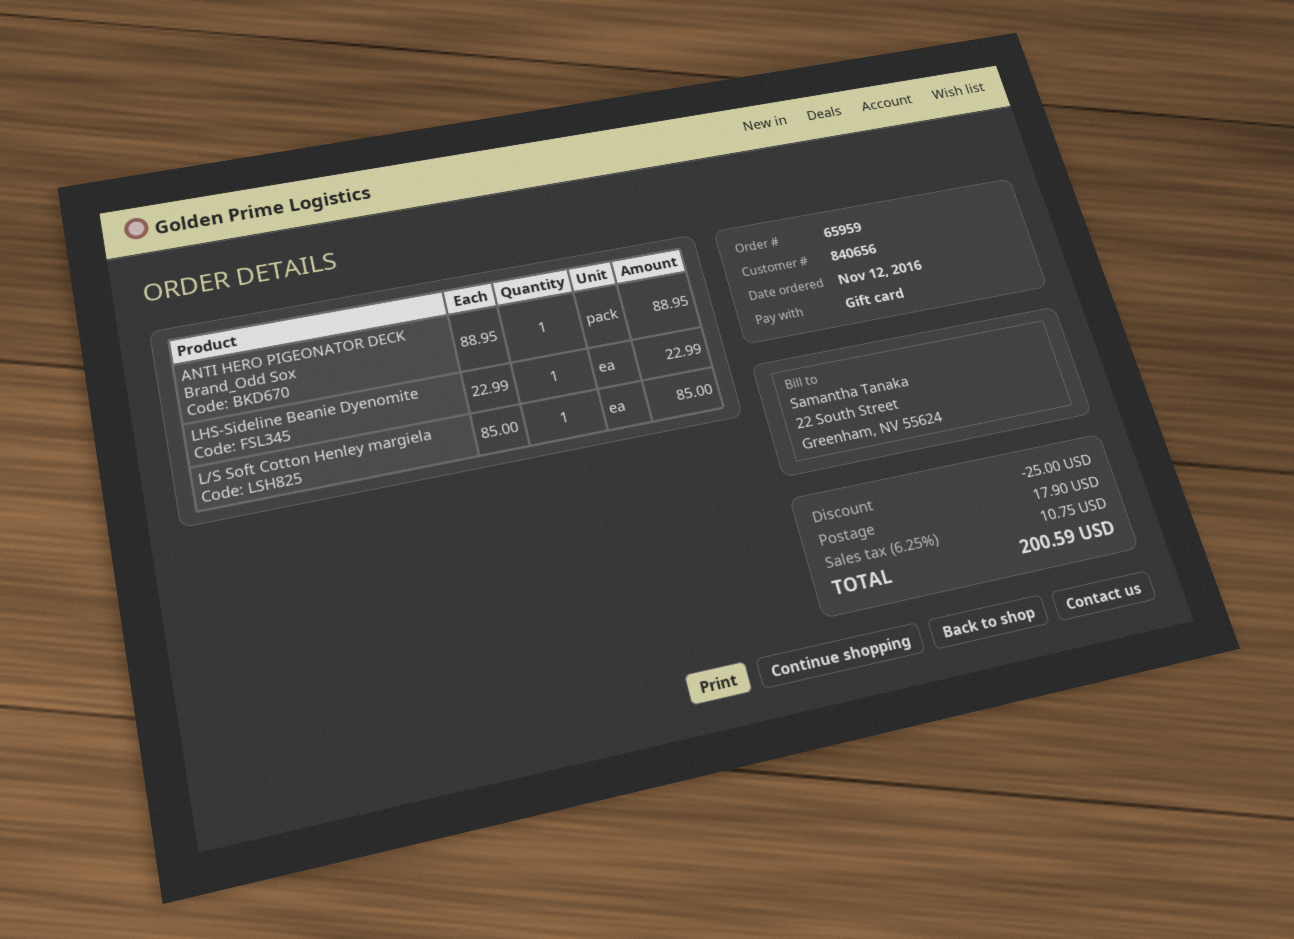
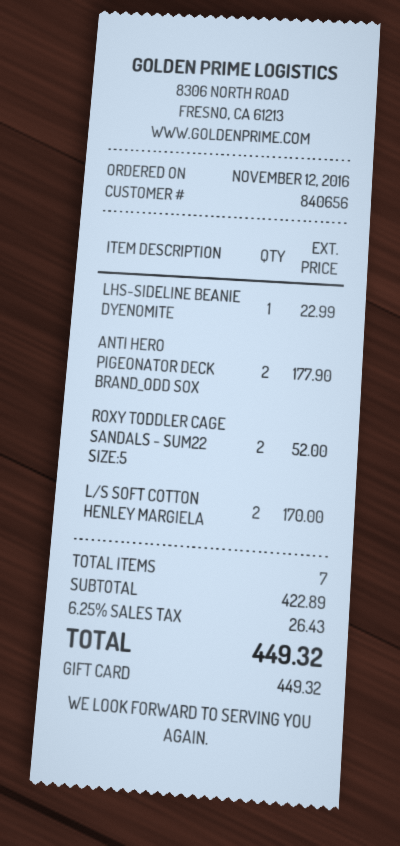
ANTI HERO PIGEONATOR DECK Brand_Odd Sox: 1 for 88.95 -> 2 for 177.90
L/S Soft Cotton Henley margiela: 1 for 85.00 -> 2 for 170.00
ROXY TODDLER CAGE SANDALS - SUM22 SIZE:5: none -> 2 for 52.00
discount: 25.00 -> none
shipping: 17.90 -> none
tax: 6.25% = 10.75 -> 6.25% = 26.43
total: 200.59 -> 449.32

